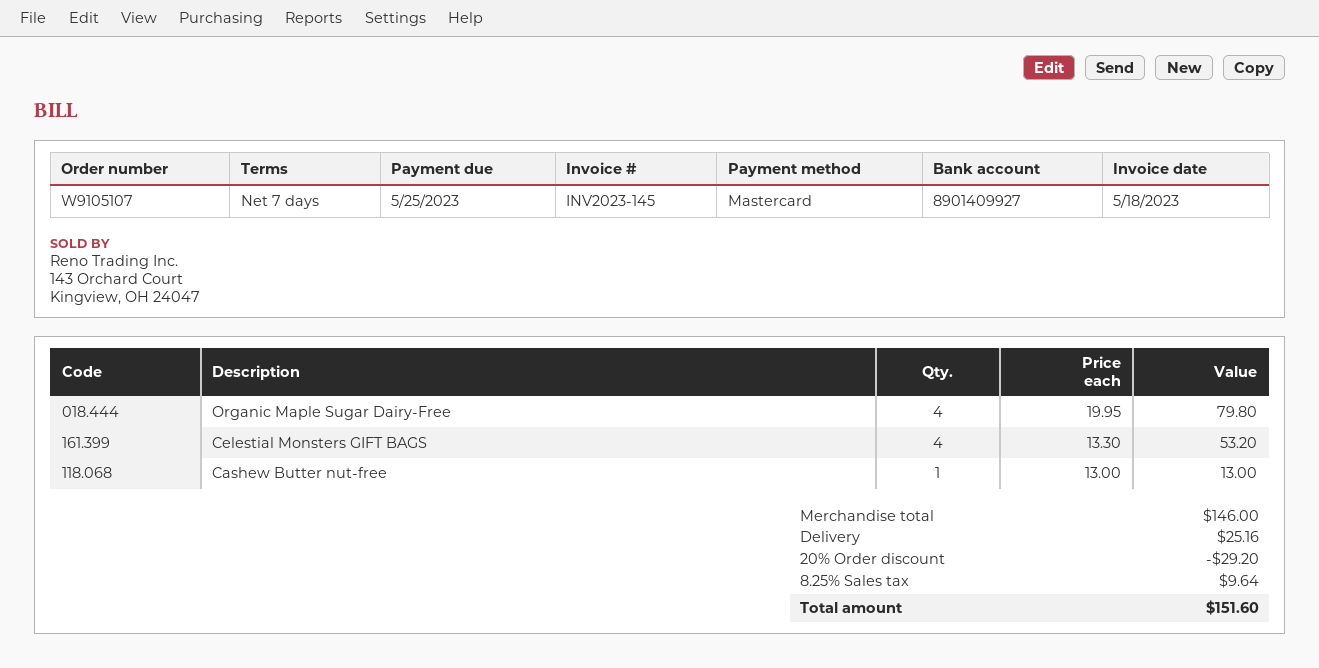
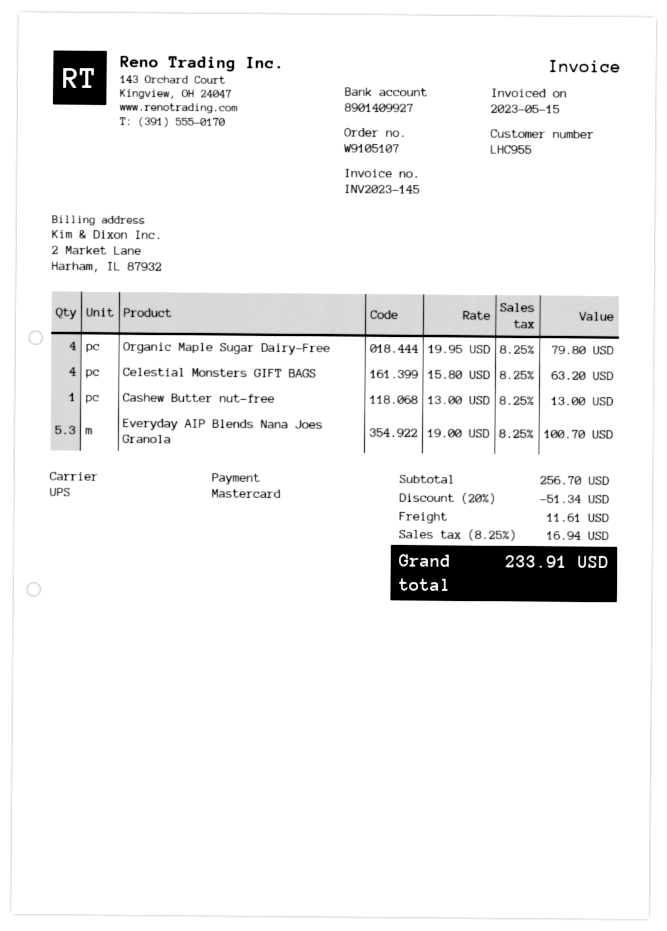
invoice date: 2023-05-18 -> 2023-05-15
Celestial Monsters GIFT BAGS: 4 x 13.30 = 53.20 -> 4 x 15.80 = 63.20
Everyday AIP Blends Nana Joes Granola: none -> 5.3 x 19.00 = 100.70
subtotal: 146.00 -> 256.70
discount: 20% = 29.20 -> 20% = 51.34
shipping: 25.16 -> 11.61
tax: 8.25% = 9.64 -> 8.25% = 16.94
total: 151.60 -> 233.91

